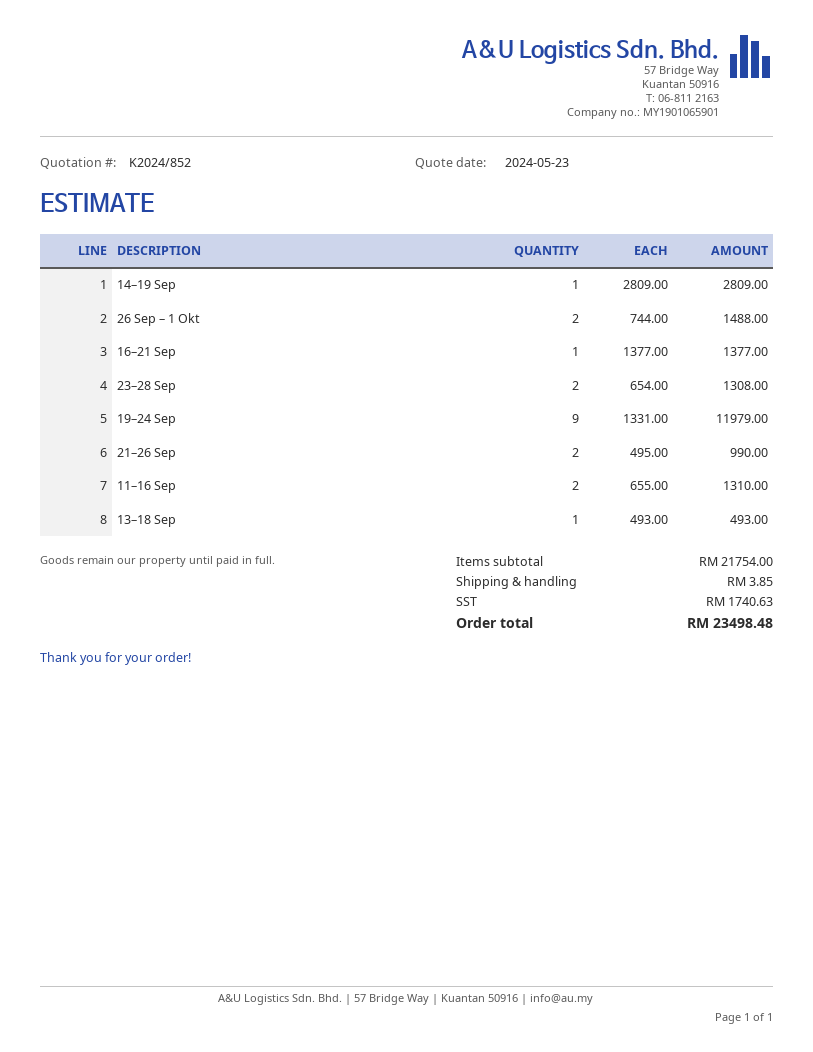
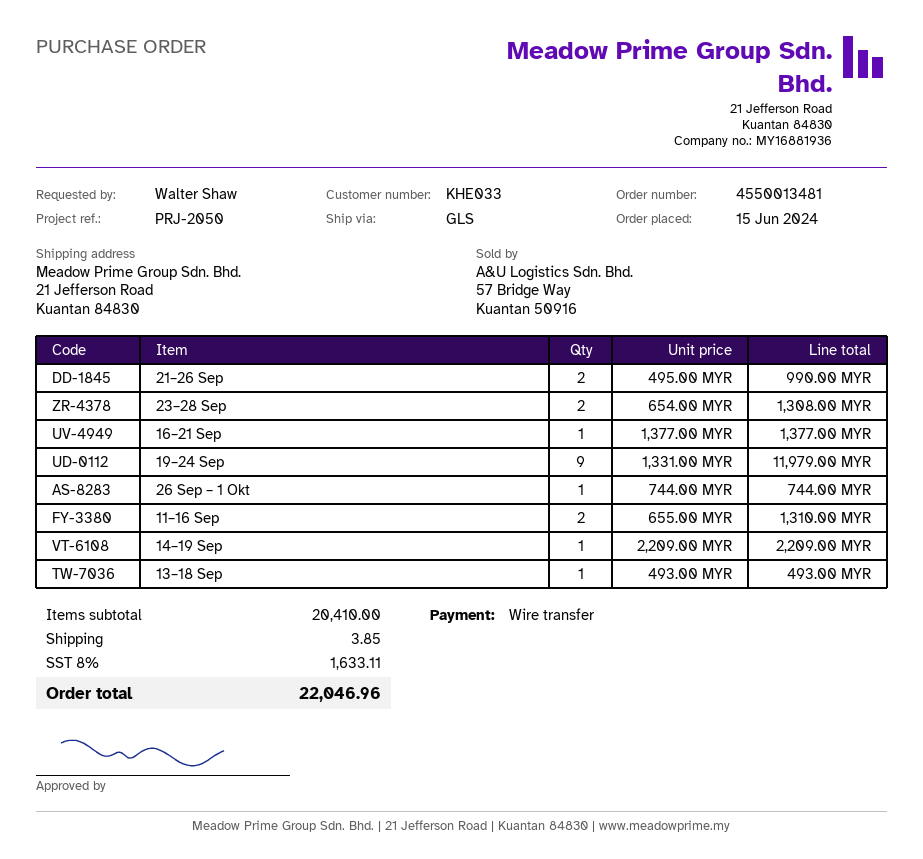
14–19 Sep: 1 x 2809.00 = 2809.00 -> 1 x 2209.00 = 2209.00
26 Sep – 1 Okt: 2 x 744.00 = 1488.00 -> 1 x 744.00 = 744.00
subtotal: 21754.00 -> 20410.00
tax: 1740.63 -> 1633.11
total: 23498.48 -> 22046.96

